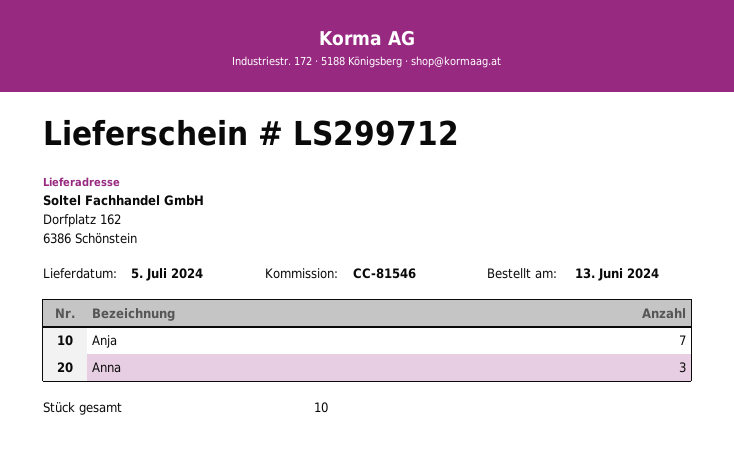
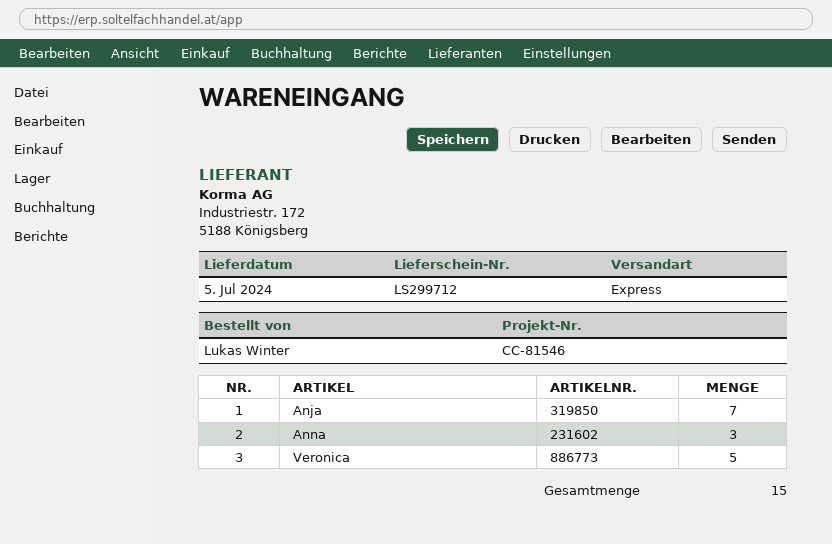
Veronica: none -> 5
total quantity: 10 -> 15

